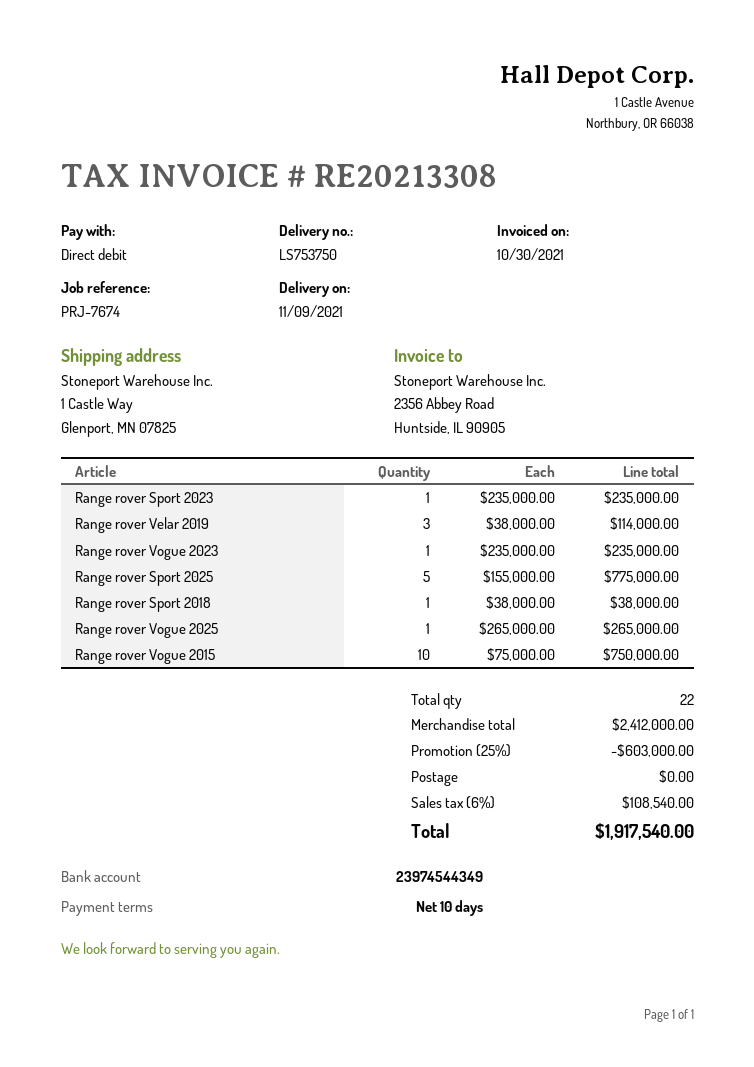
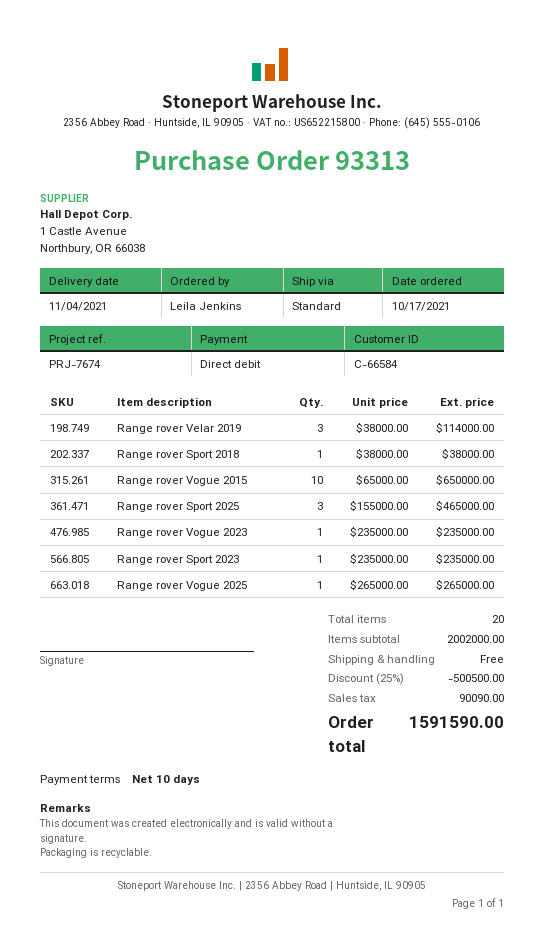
delivery date: 2021-11-09 -> 2021-11-04
Range rover Sport 2025: 5 x 155000.00 = 775000.00 -> 3 x 155000.00 = 465000.00
Range rover Vogue 2015: 10 x 75000.00 = 750000.00 -> 10 x 65000.00 = 650000.00
total quantity: 22 -> 20
subtotal: 2412000.00 -> 2002000.00
discount: 25% = 603000.00 -> 25% = 500500.00
tax: 108540.00 -> 90090.00
total: 1917540.00 -> 1591590.00

